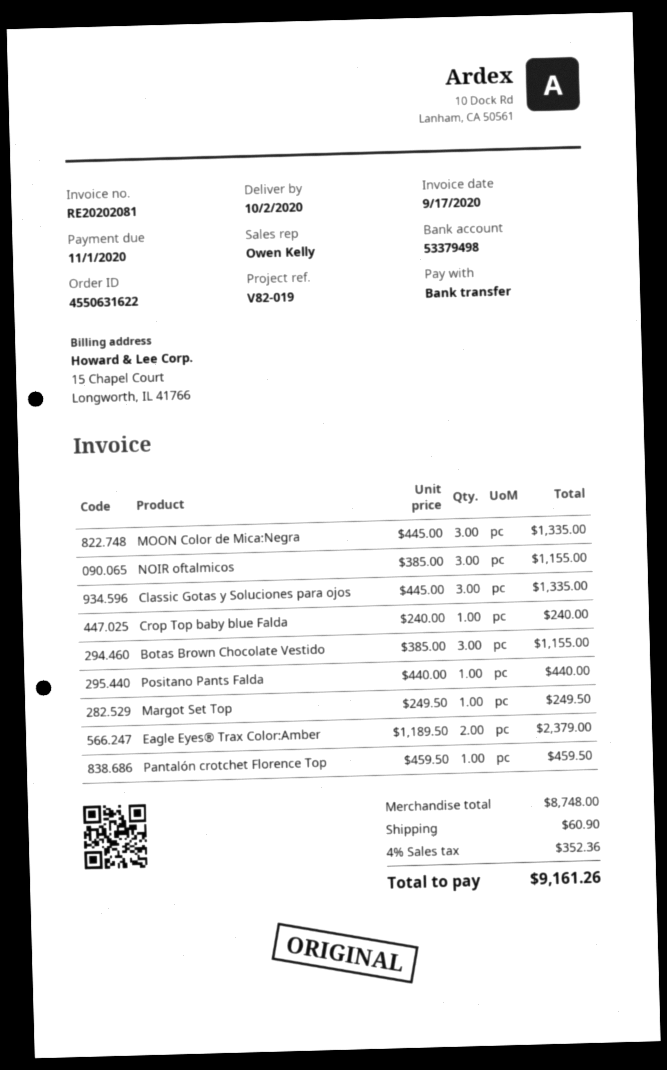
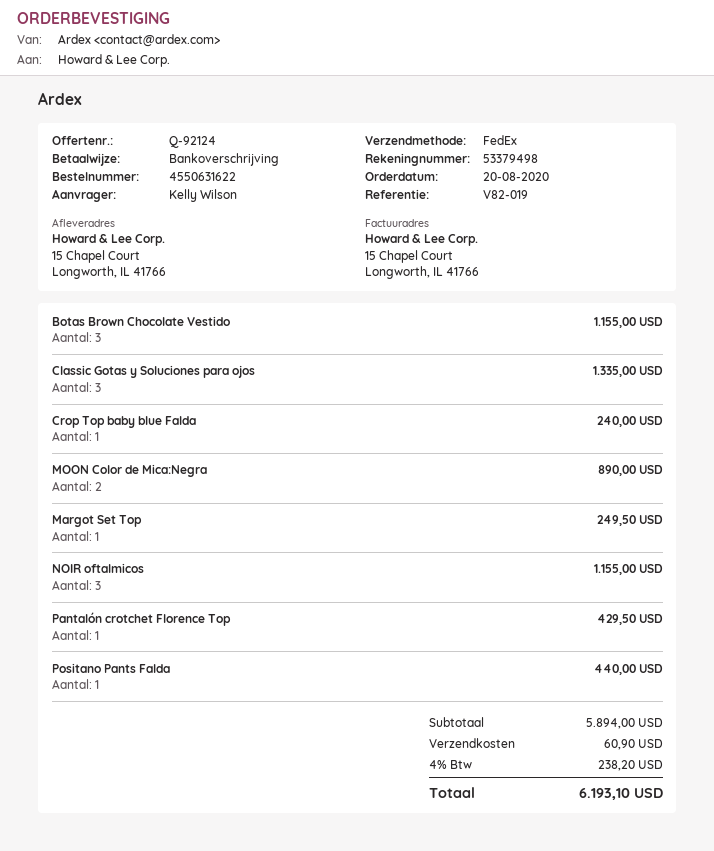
MOON Color de Mica:Negra: 3 for 1335.00 -> 2 for 890.00
Eagle Eyes® Trax Color:Amber: 2 for 2379.00 -> none
Pantalón crotchet Florence Top: 1 for 459.50 -> 1 for 429.50
subtotal: 8748.00 -> 5894.00
tax: 4% = 352.36 -> 4% = 238.20
total: 9161.26 -> 6193.10

